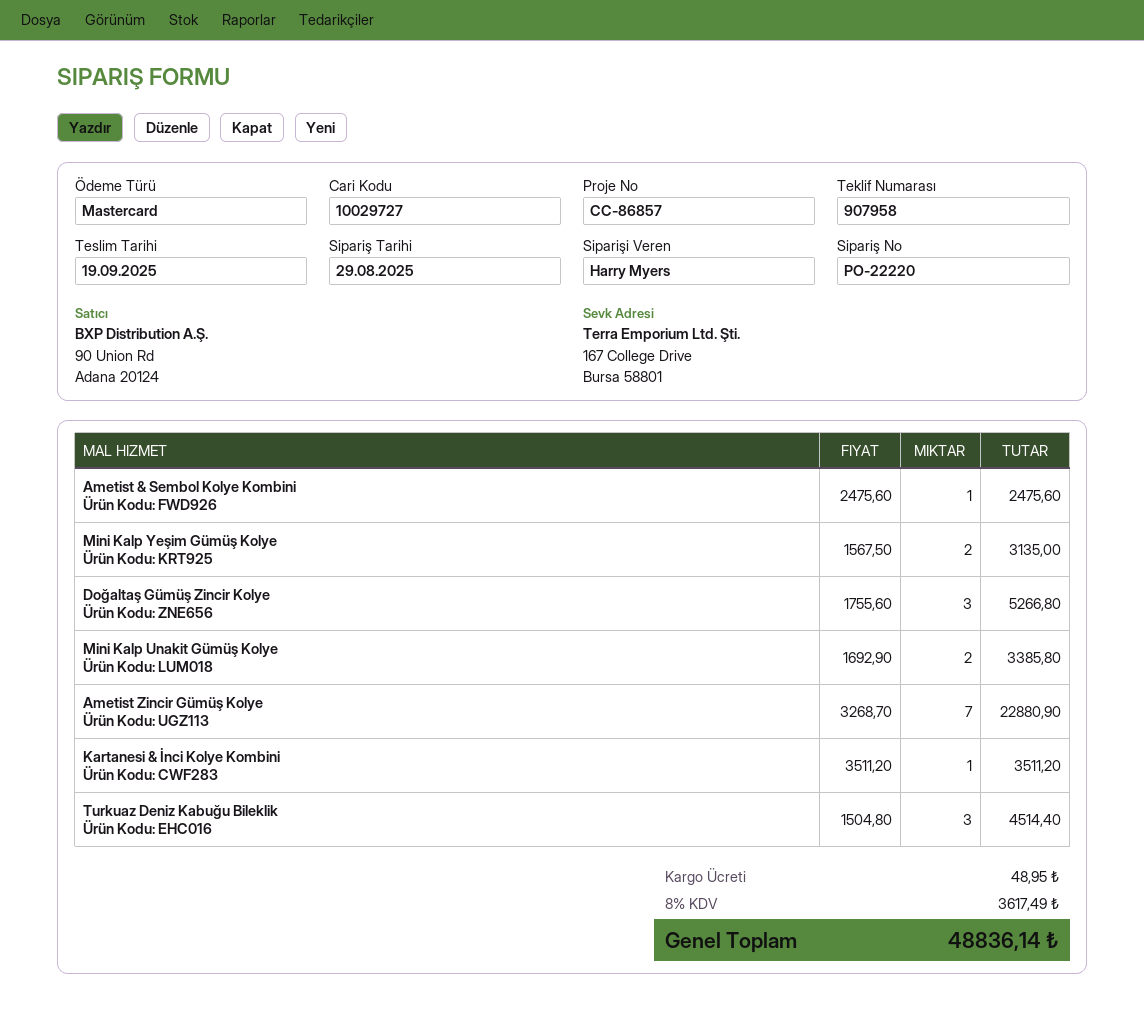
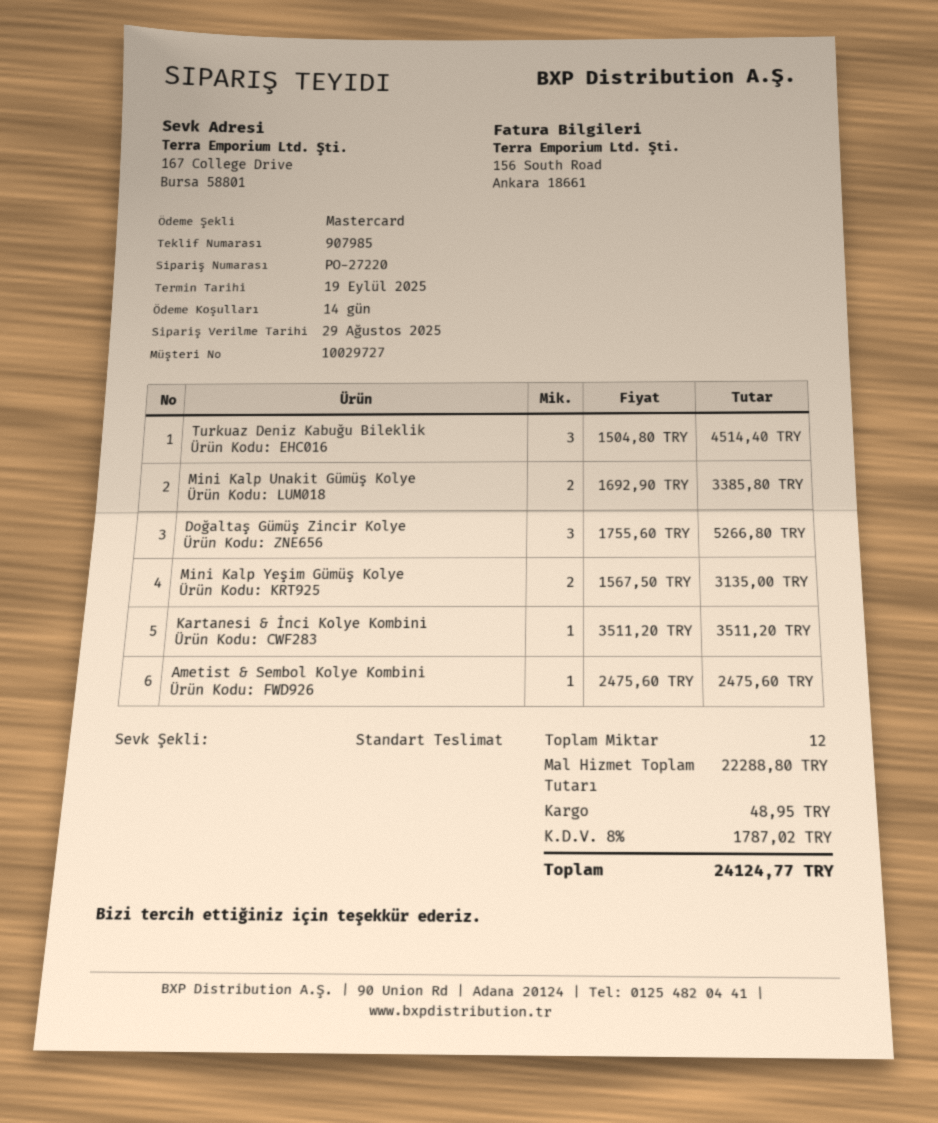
quote number: 907958 -> 907985
order number: PO-22220 -> PO-27220
Ametist Zincir Gümüş Kolye: 7 x 3268.70 = 22880.90 -> none
tax: 8% = 3617.49 -> 8% = 1787.02
total: 48836.14 -> 24124.77

